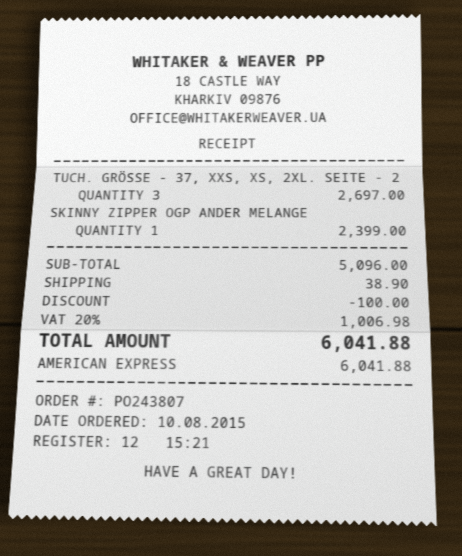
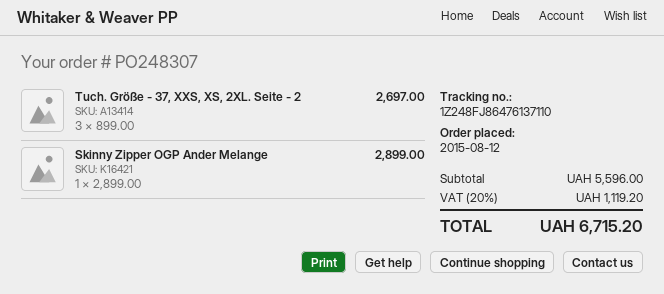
order number: PO243807 -> PO248307
order date: 2015-08-10 -> 2015-08-12
SKINNY ZIPPER OGP ANDER MELANGE: 1 for 2399.00 -> 1 for 2899.00
subtotal: 5096.00 -> 5596.00
discount: 100.00 -> none
shipping: 38.90 -> none
tax: 20% = 1006.98 -> 20% = 1119.20
total: 6041.88 -> 6715.20

